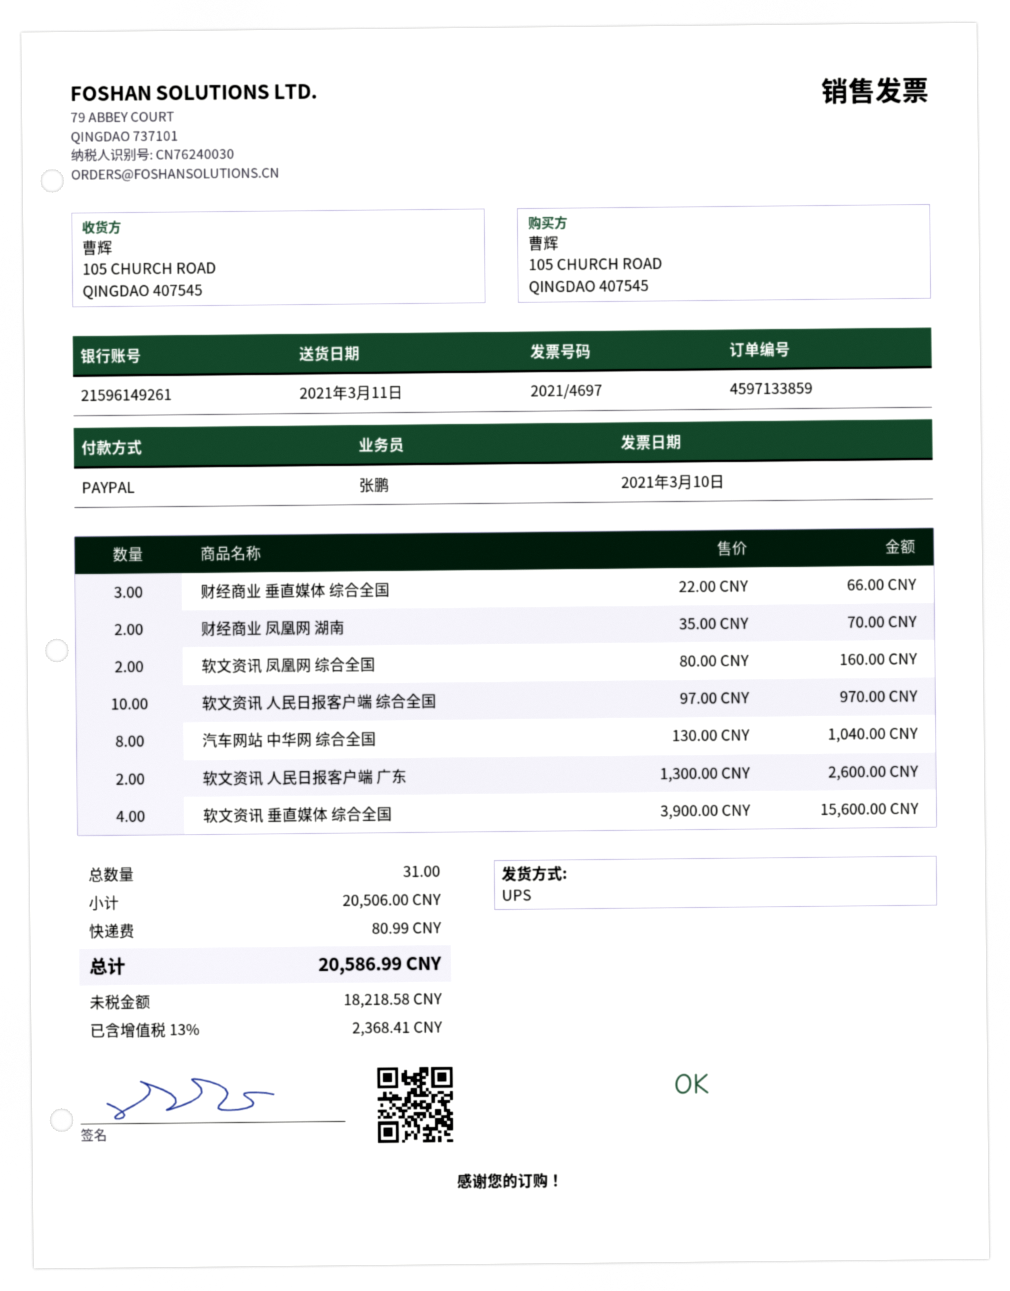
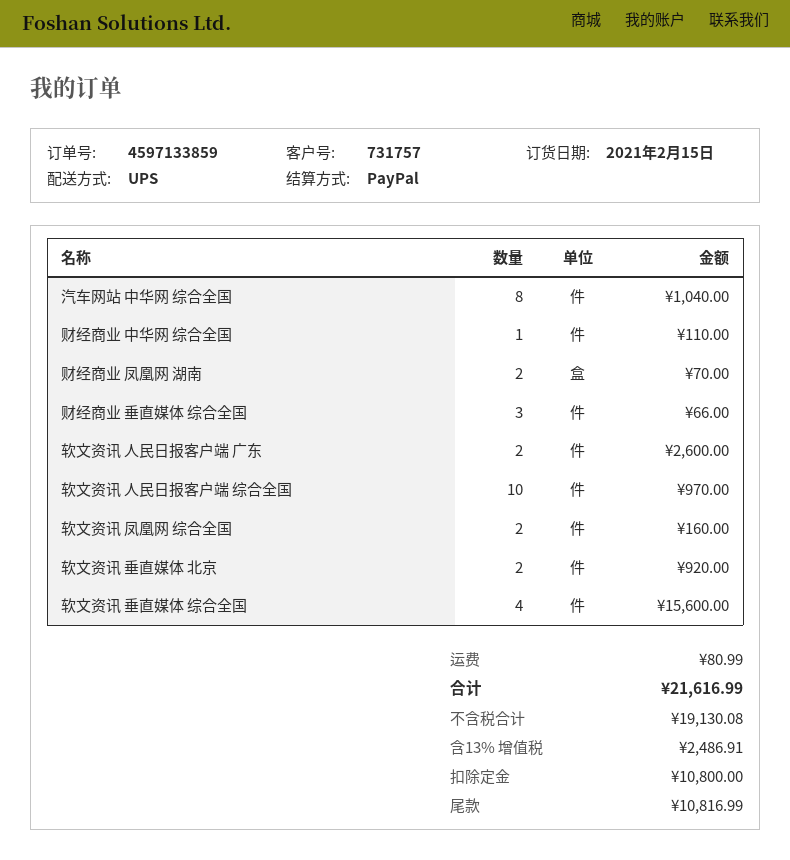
财经商业 中华网 综合全国: none -> 1 for 110.00
软文资讯 垂直媒体 北京: none -> 2 for 920.00
net: 18218.58 -> 19130.08
tax: 13% = 2368.41 -> 13% = 2486.91
total: 20586.99 -> 21616.99

